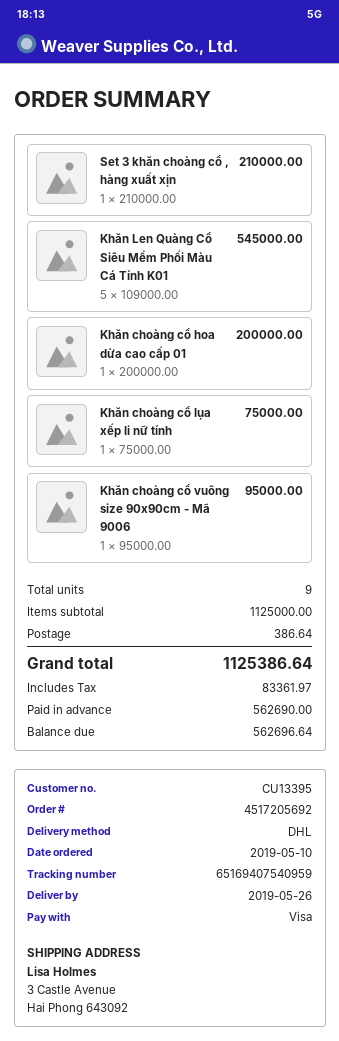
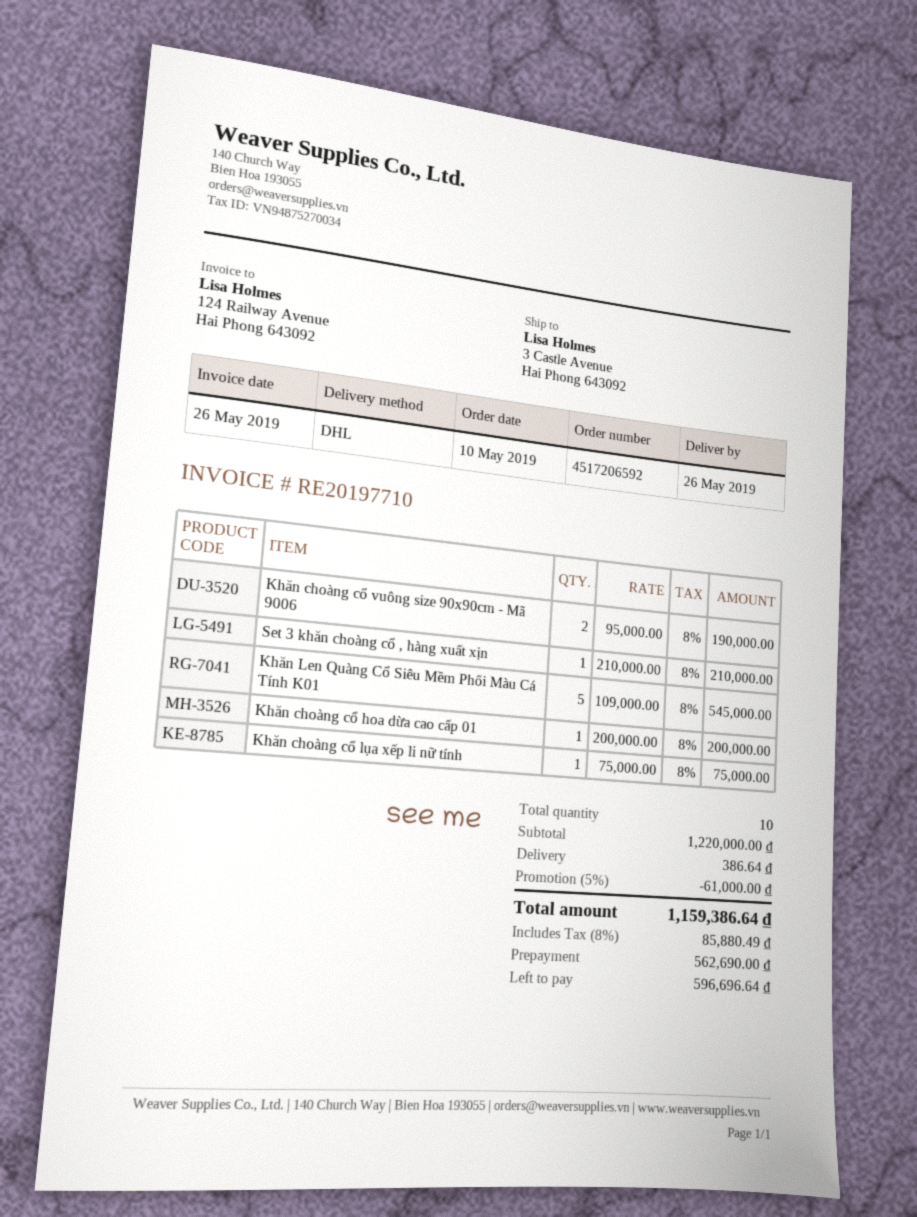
order number: 4517205692 -> 4517206592
Khăn choàng cổ vuông size 90x90cm - Mã 9006: 1 x 95000.00 = 95000.00 -> 2 x 95000.00 = 190000.00
total quantity: 9 -> 10
subtotal: 1125000.00 -> 1220000.00
discount: none -> 5% = 61000.00
tax: 83361.97 -> 85880.49
total: 1125386.64 -> 1159386.64
balance: 562696.64 -> 596696.64

